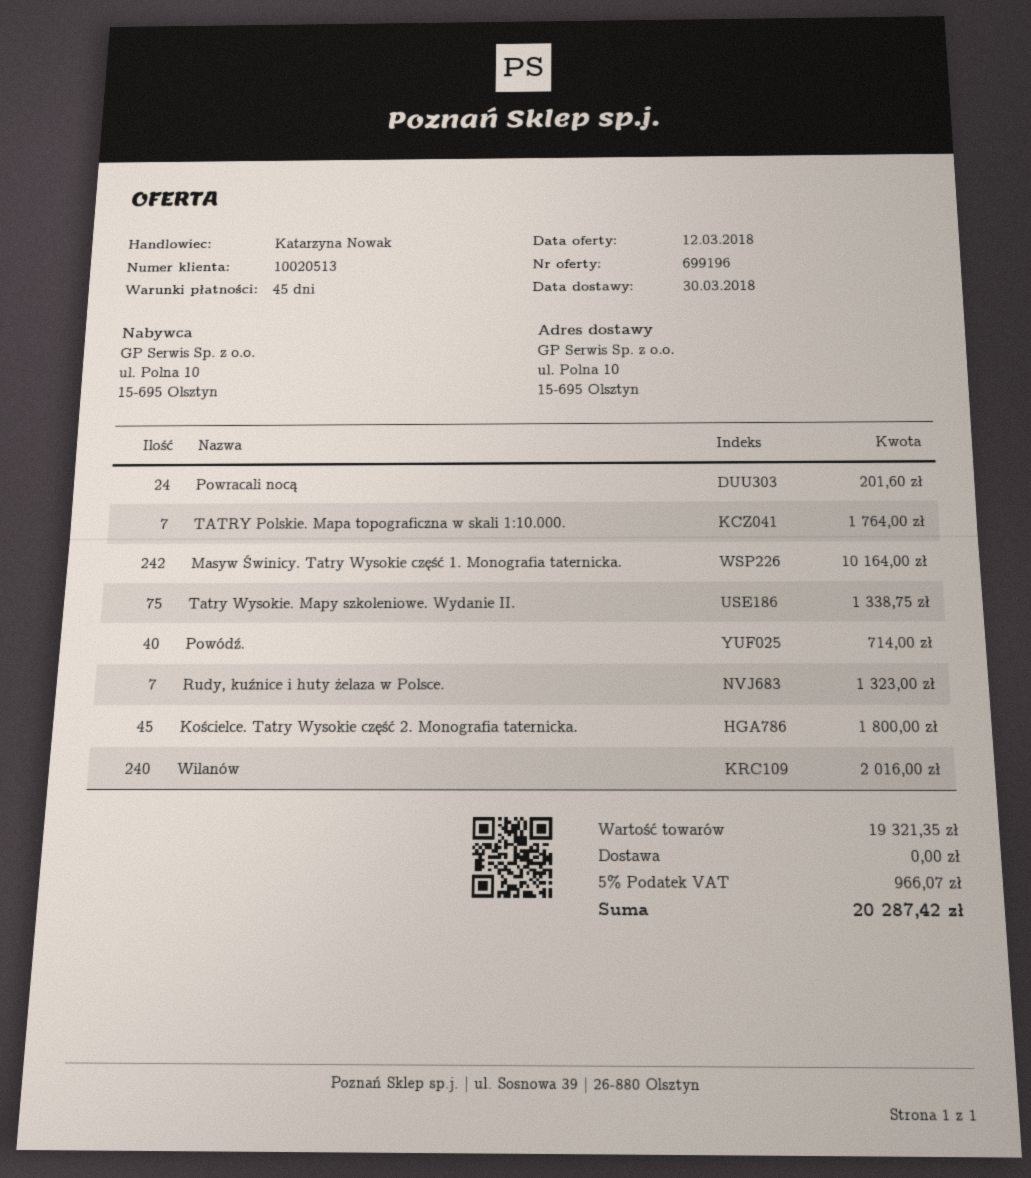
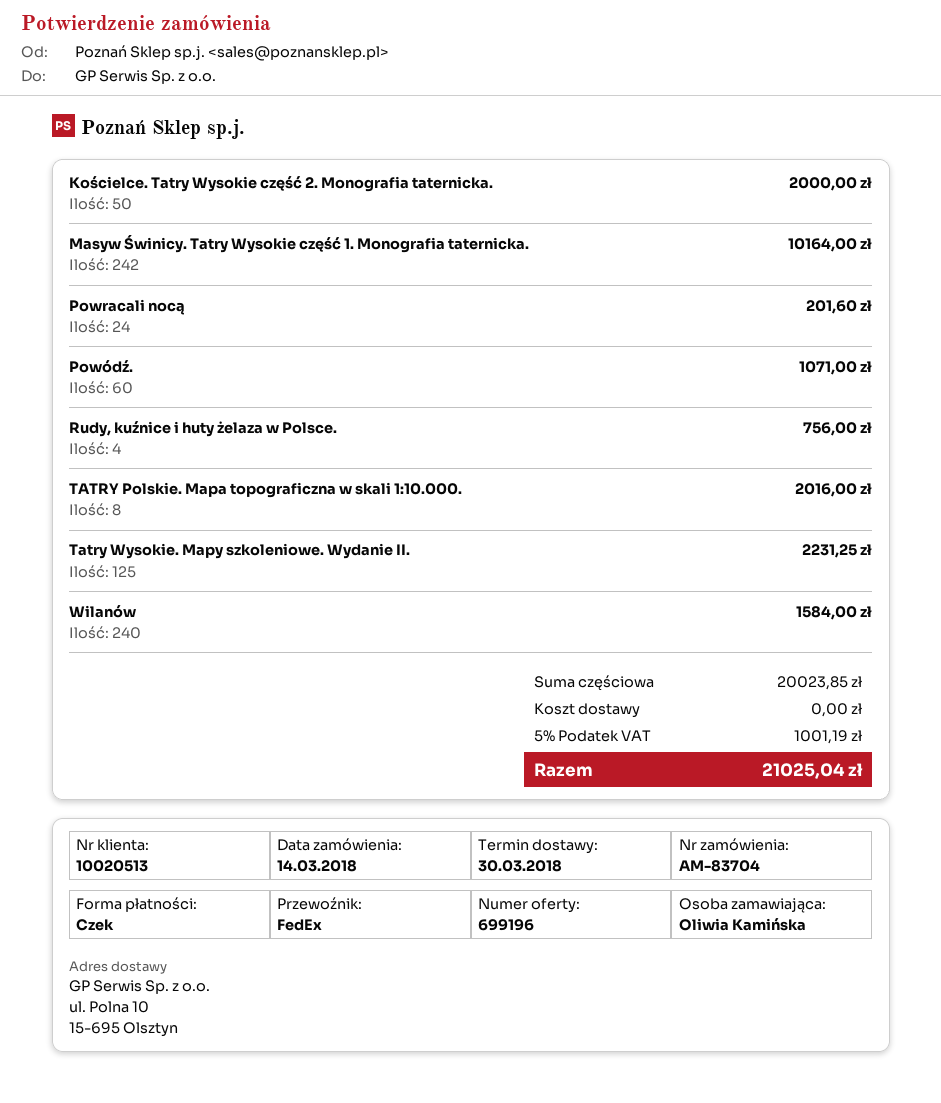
TATRY Polskie. Mapa topograficzna w skali 1:10.000.: 7 for 1764.00 -> 8 for 2016.00
Tatry Wysokie. Mapy szkoleniowe. Wydanie II.: 75 for 1338.75 -> 125 for 2231.25
Powódź.: 40 for 714.00 -> 60 for 1071.00
Rudy, kuźnice i huty żelaza w Polsce.: 7 for 1323.00 -> 4 for 756.00
Kościelce. Tatry Wysokie część 2. Monografia taternicka.: 45 for 1800.00 -> 50 for 2000.00
Wilanów: 240 for 2016.00 -> 240 for 1584.00
subtotal: 19321.35 -> 20023.85
tax: 5% = 966.07 -> 5% = 1001.19
total: 20287.42 -> 21025.04

